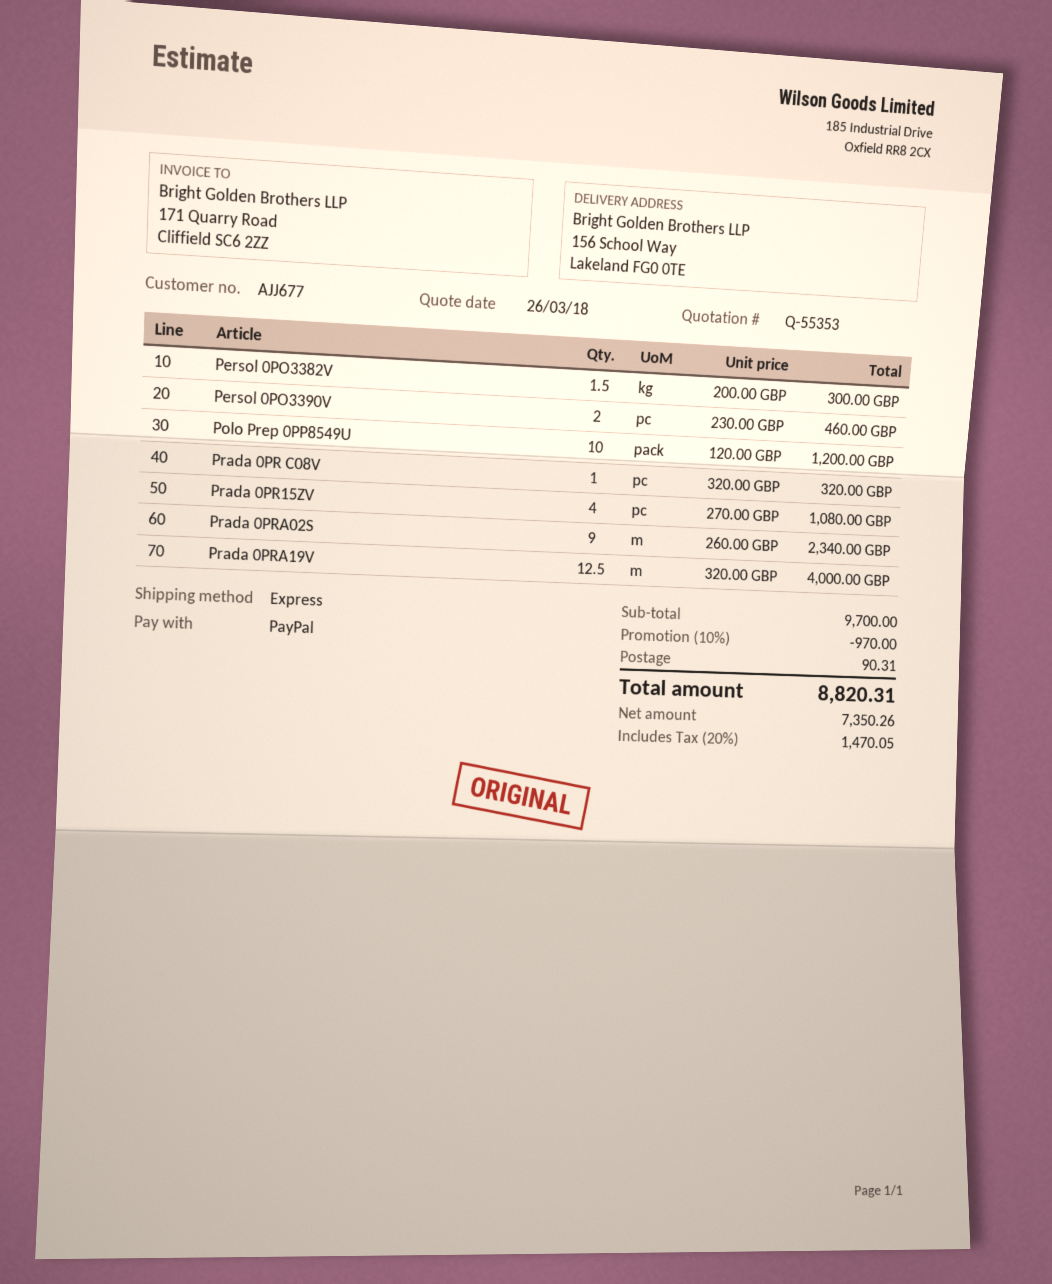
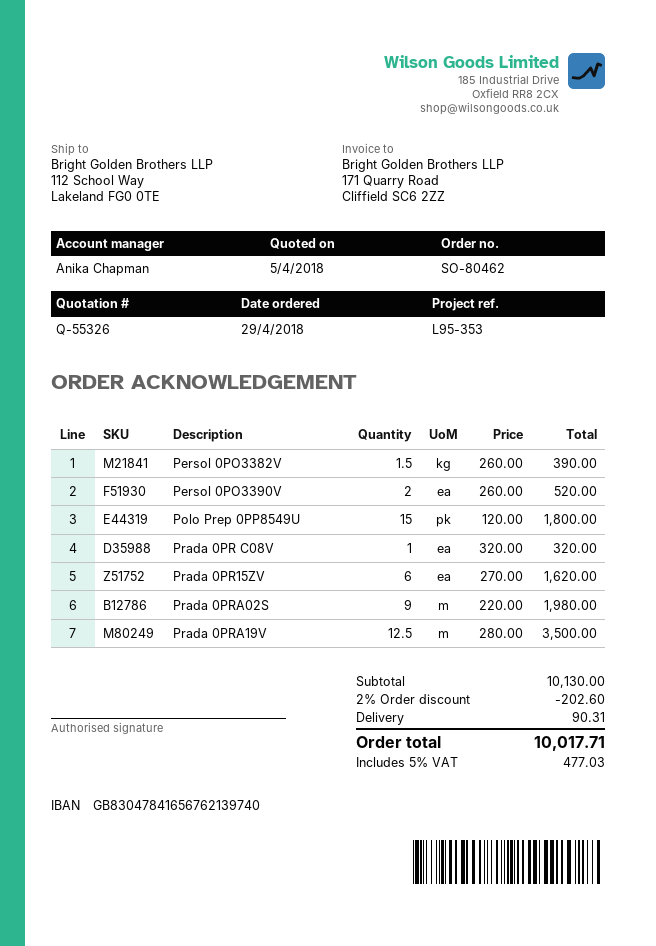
quote number: Q-55353 -> Q-55326
quote date: 2018-03-26 -> 2018-04-05
ship to: 156 School Way, Lakeland FG0 0TE -> 112 School Way, Lakeland FG0 0TE
Persol 0PO3382V: 1.5 x 200.00 = 300.00 -> 1.5 x 260.00 = 390.00
Persol 0PO3390V: 2 x 230.00 = 460.00 -> 2 x 260.00 = 520.00
Polo Prep 0PP8549U: 10 x 120.00 = 1200.00 -> 15 x 120.00 = 1800.00
Prada 0PR15ZV: 4 x 270.00 = 1080.00 -> 6 x 270.00 = 1620.00
Prada 0PRA02S: 9 x 260.00 = 2340.00 -> 9 x 220.00 = 1980.00
Prada 0PRA19V: 12.5 x 320.00 = 4000.00 -> 12.5 x 280.00 = 3500.00
subtotal: 9700.00 -> 10130.00
discount: 10% = 970.00 -> 2% = 202.60
tax: 20% = 1470.05 -> 5% = 477.03
total: 8820.31 -> 10017.71

